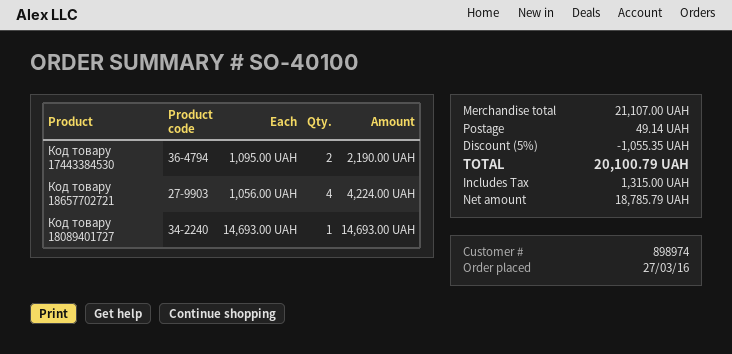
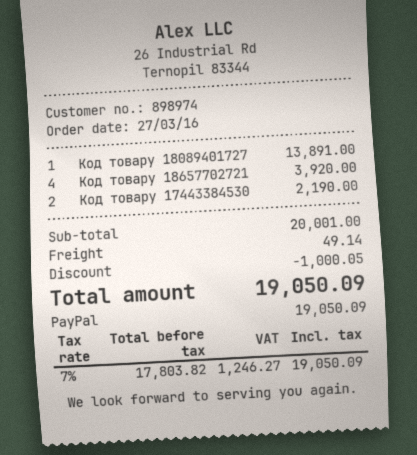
Код товару 18657702721: 4 for 4224.00 -> 4 for 3920.00
Код товару 18089401727: 1 for 14693.00 -> 1 for 13891.00
subtotal: 21107.00 -> 20001.00
discount: 1055.35 -> 1000.05
net: 18785.79 -> 17803.82
tax: 1315.00 -> 1246.27
total: 20100.79 -> 19050.09

